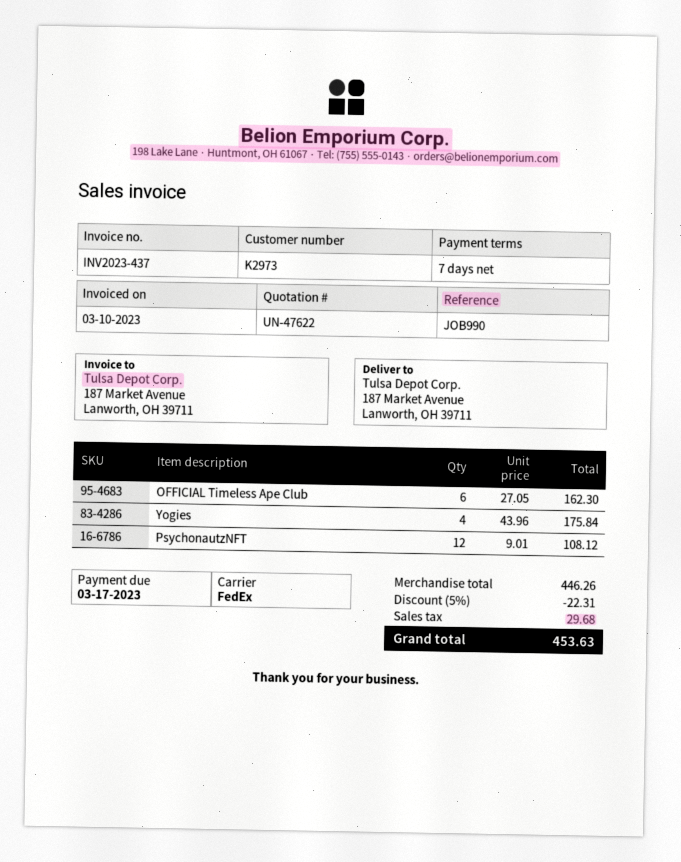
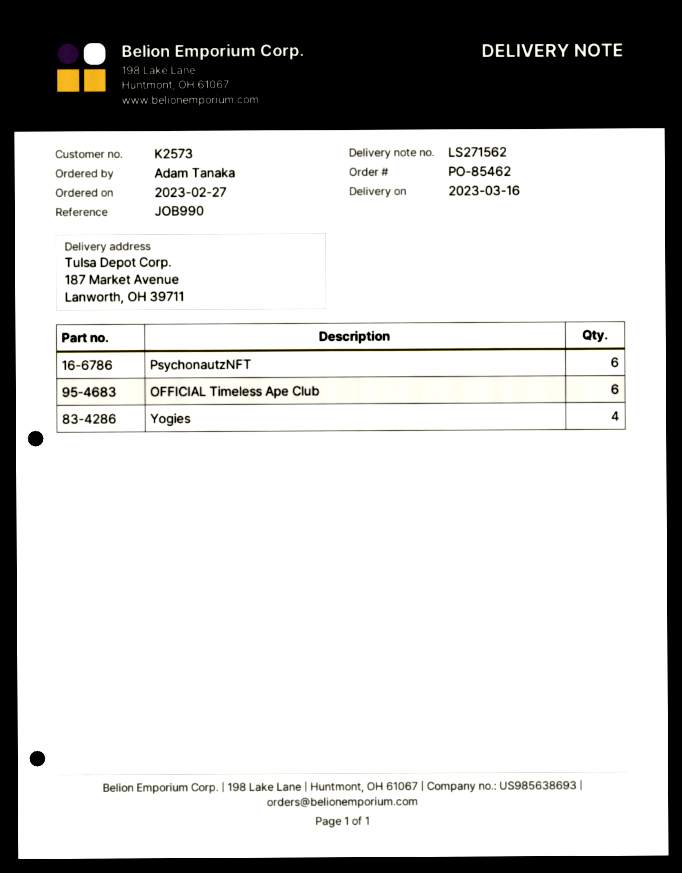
customer number: K2973 -> K2573
PsychonautzNFT: 12 -> 6

